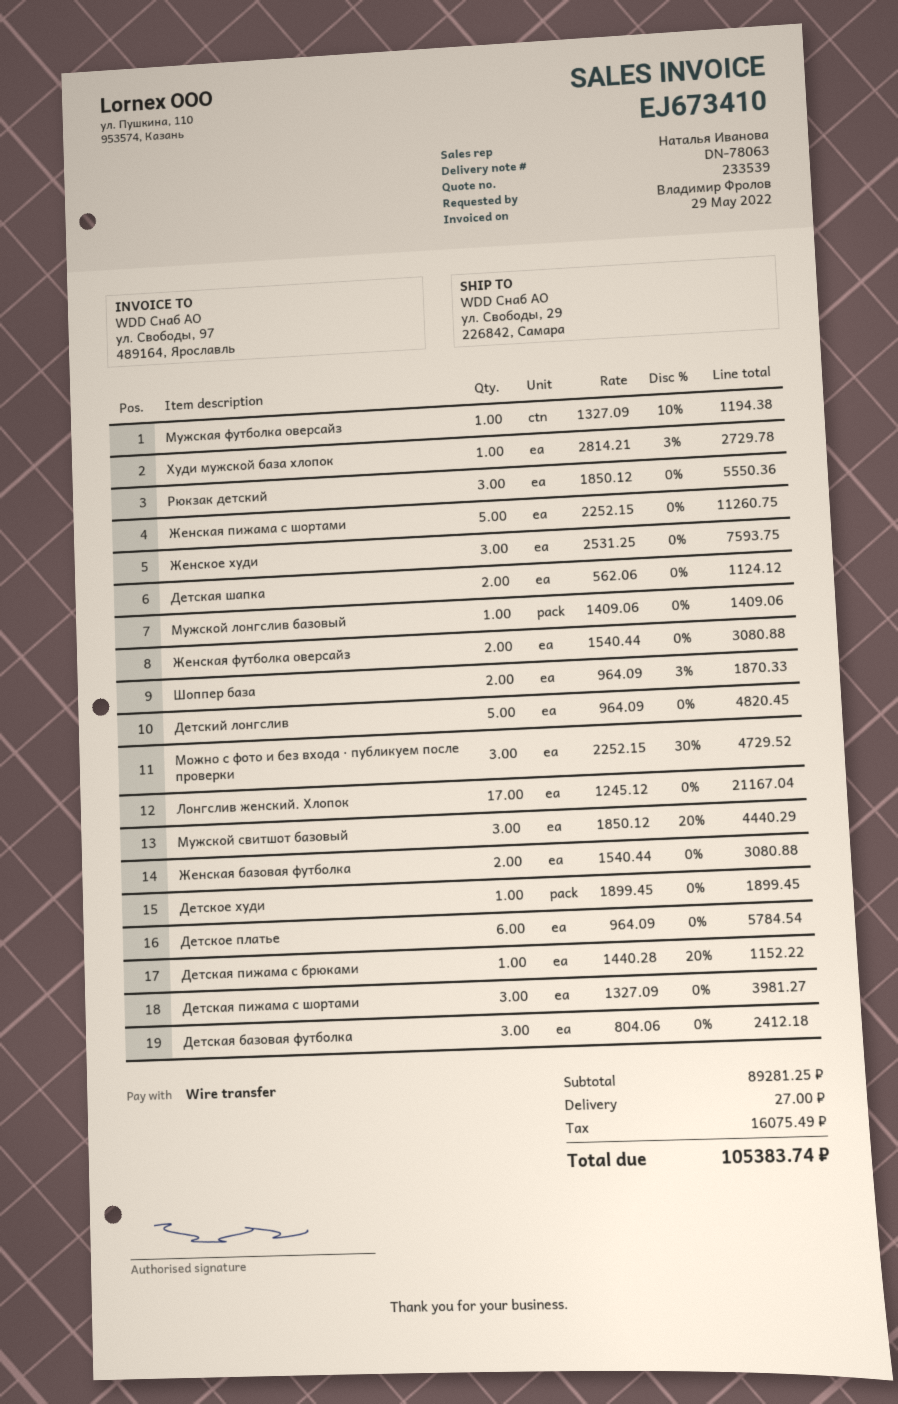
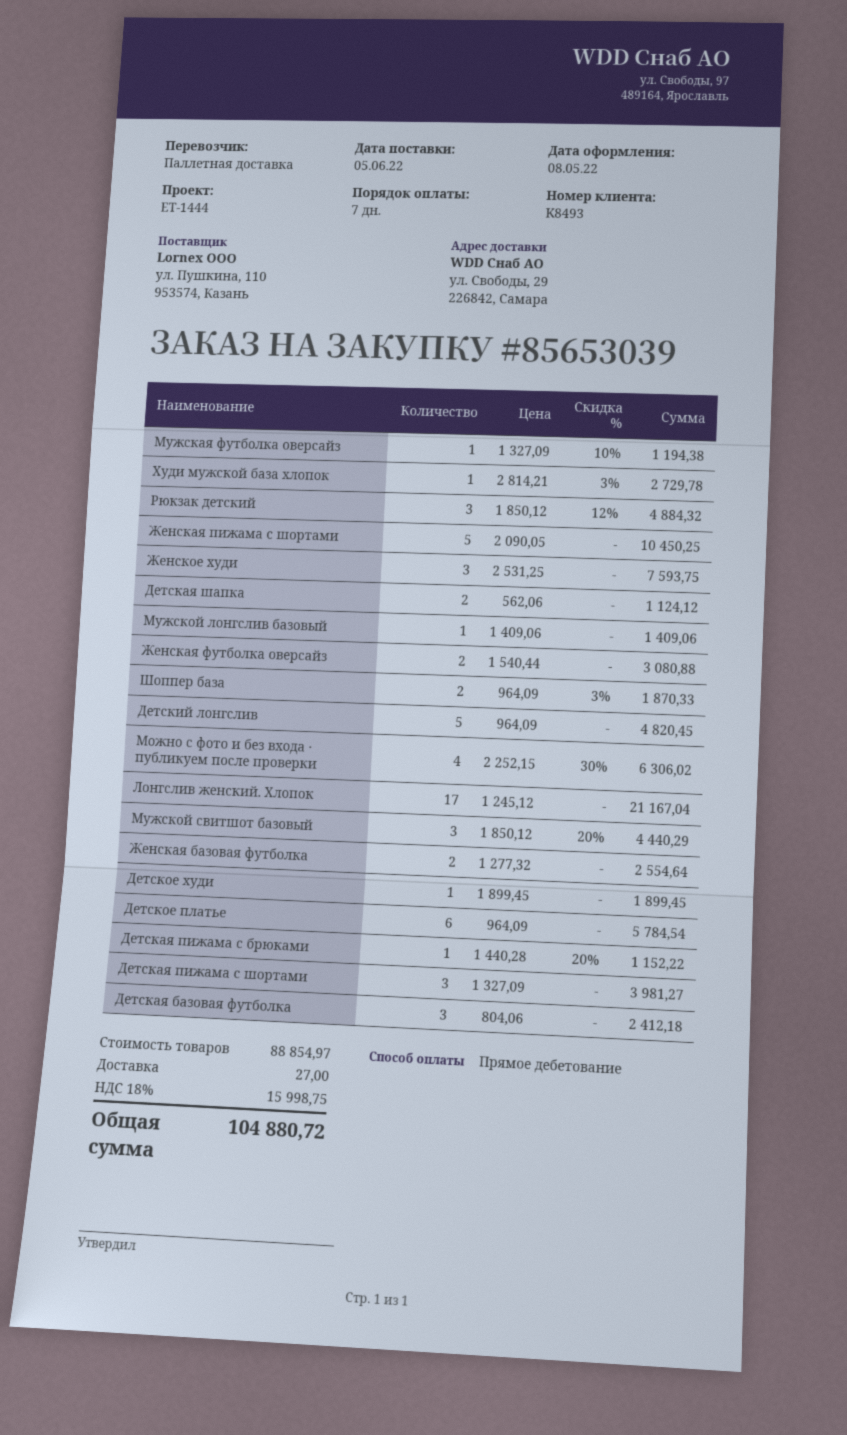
payment method: bank transfer -> direct debit
Рюкзак детский: 3 x 1850.12 = 5550.36 -> 3 x 1850.12 - 12% = 4884.32
Женская пижама с шортами: 5 x 2252.15 = 11260.75 -> 5 x 2090.05 = 10450.25
Можно с фото и без входа · публикуем после проверки: 3 x 2252.15 - 30% = 4729.52 -> 4 x 2252.15 - 30% = 6306.02
Женская базовая футболка: 2 x 1540.44 = 3080.88 -> 2 x 1277.32 = 2554.64
subtotal: 89281.25 -> 88854.97
tax: 16075.49 -> 15998.75
total: 105383.74 -> 104880.72

